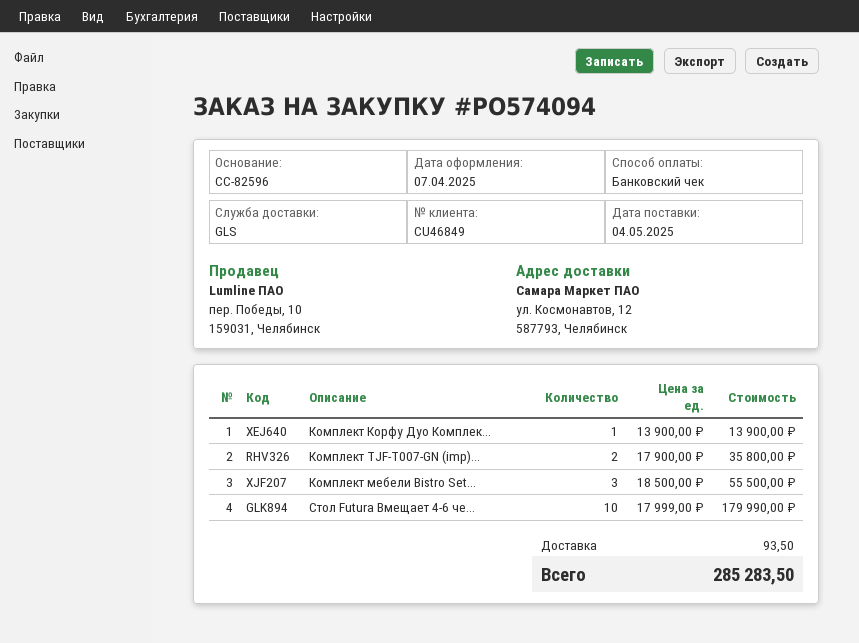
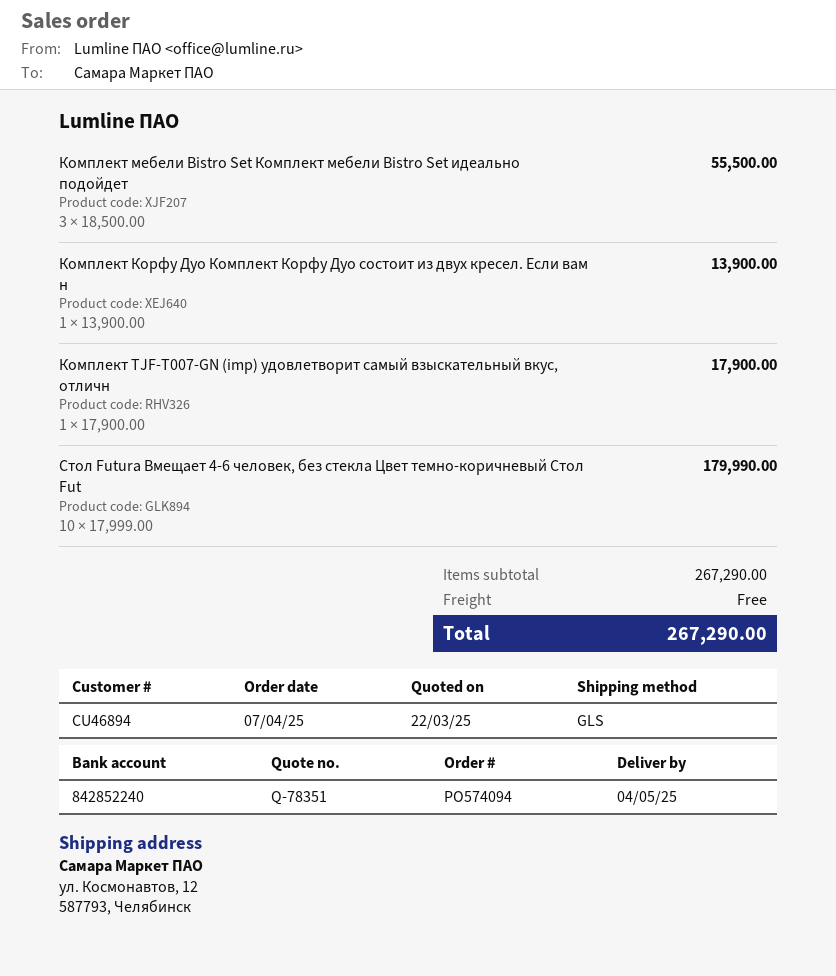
customer number: CU46849 -> CU46894
Комплект TJF-T007-GN (imp)...: 2 x 17900.00 = 35800.00 -> 1 x 17900.00 = 17900.00
shipping: 93.50 -> 0.00
total: 285283.50 -> 267290.00

